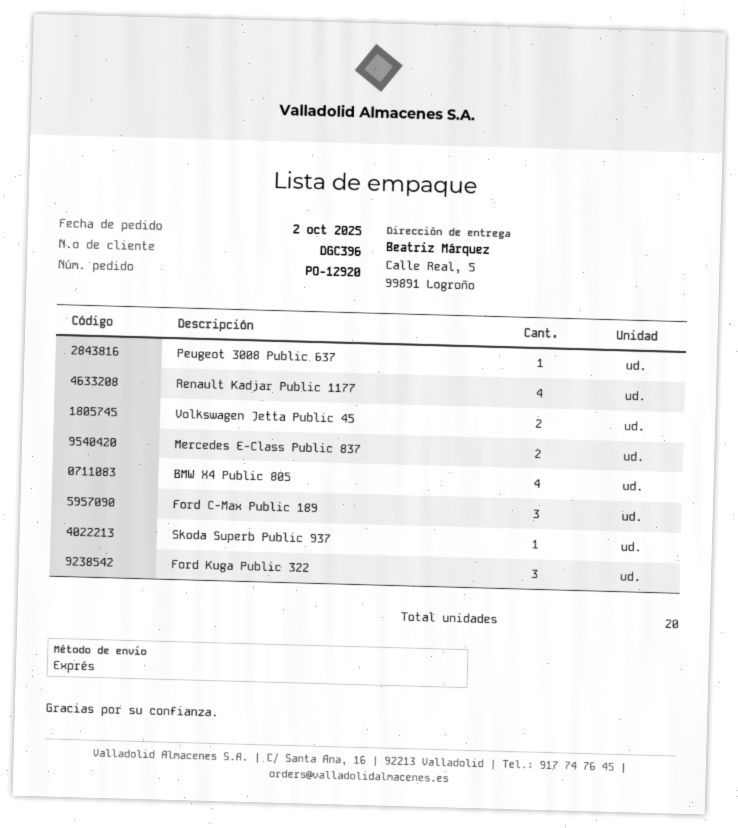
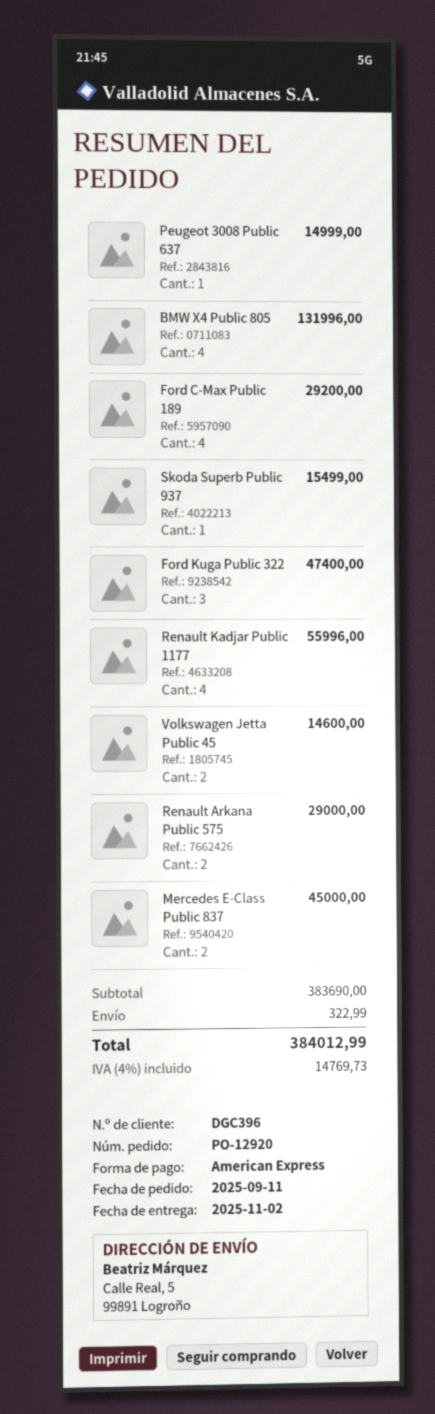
order date: 2025-10-02 -> 2025-09-11
Ford C-Max Public 189: 3 -> 4
Renault Arkana Public 575: none -> 2

